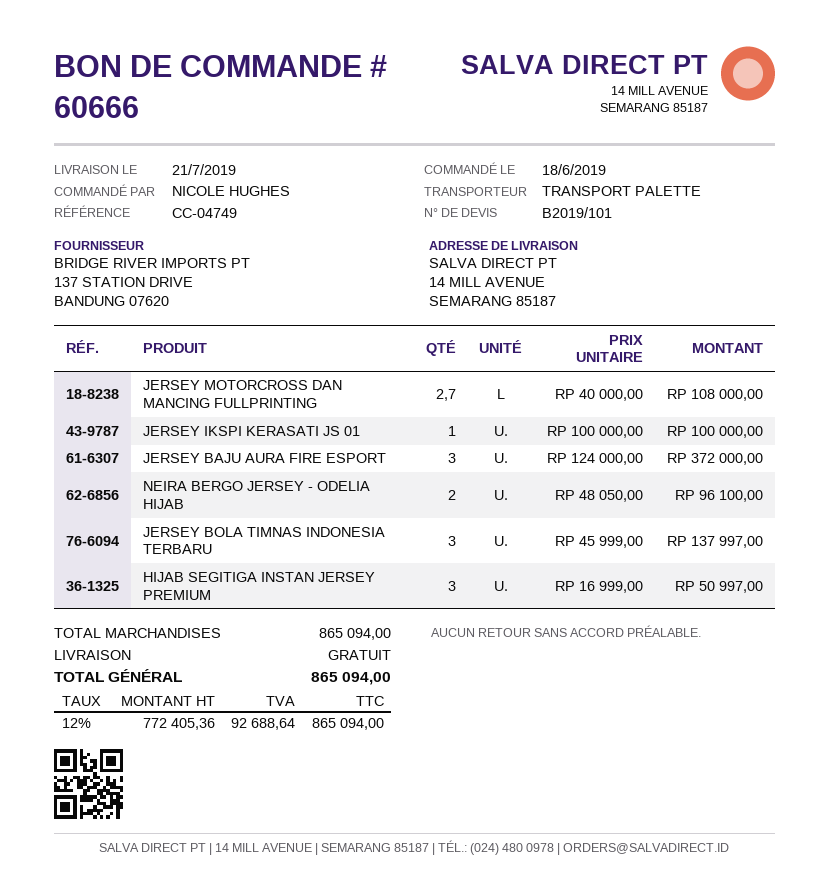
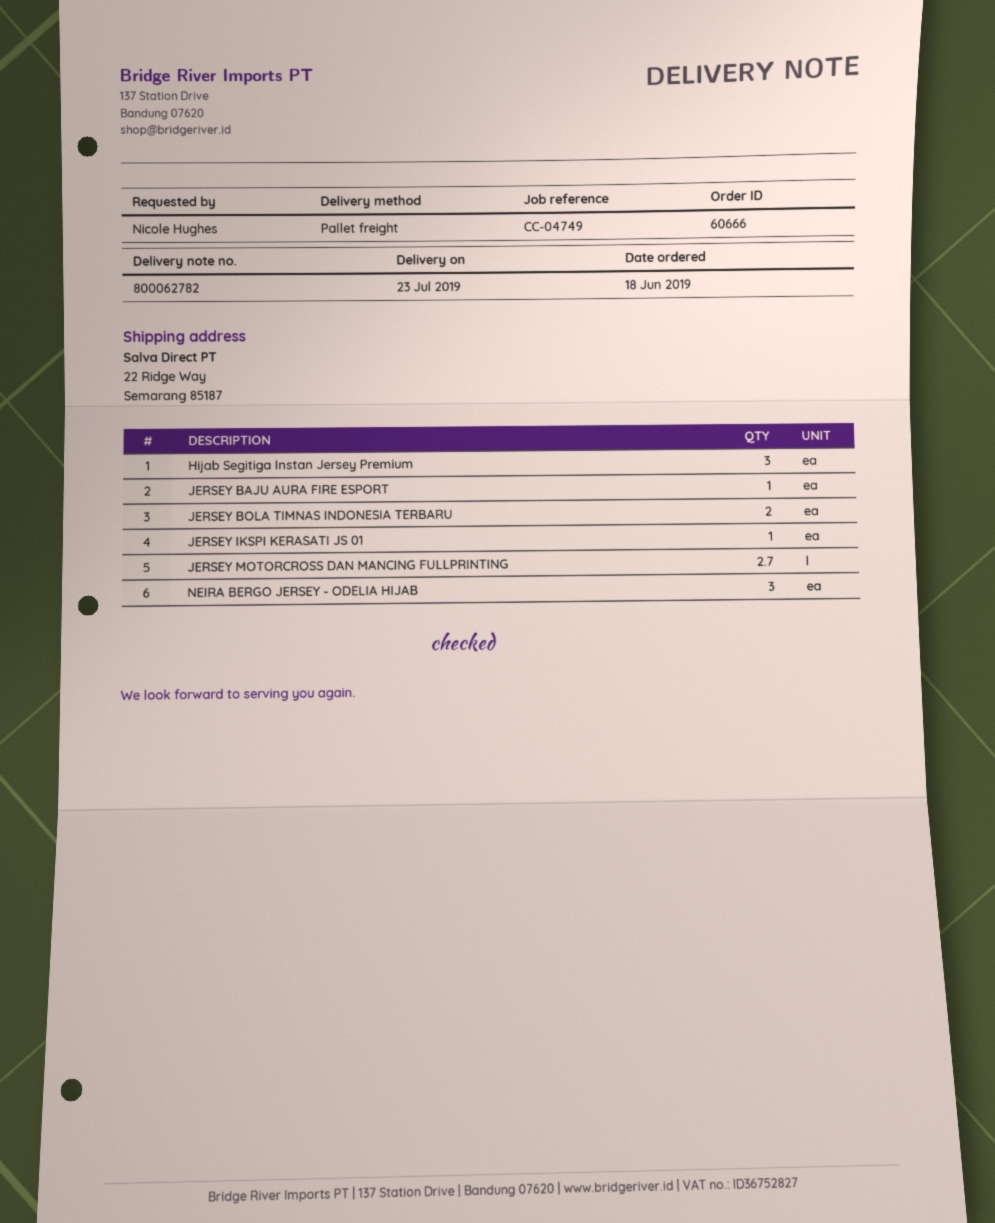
delivery date: 2019-07-21 -> 2019-07-23
ship to: 14 MILL AVENUE, SEMARANG 85187 -> 22 Ridge Way, Semarang 85187
JERSEY BAJU AURA FIRE ESPORT: 3 -> 1
NEIRA BERGO JERSEY - ODELIA HIJAB: 2 -> 3
JERSEY BOLA TIMNAS INDONESIA TERBARU: 3 -> 2

